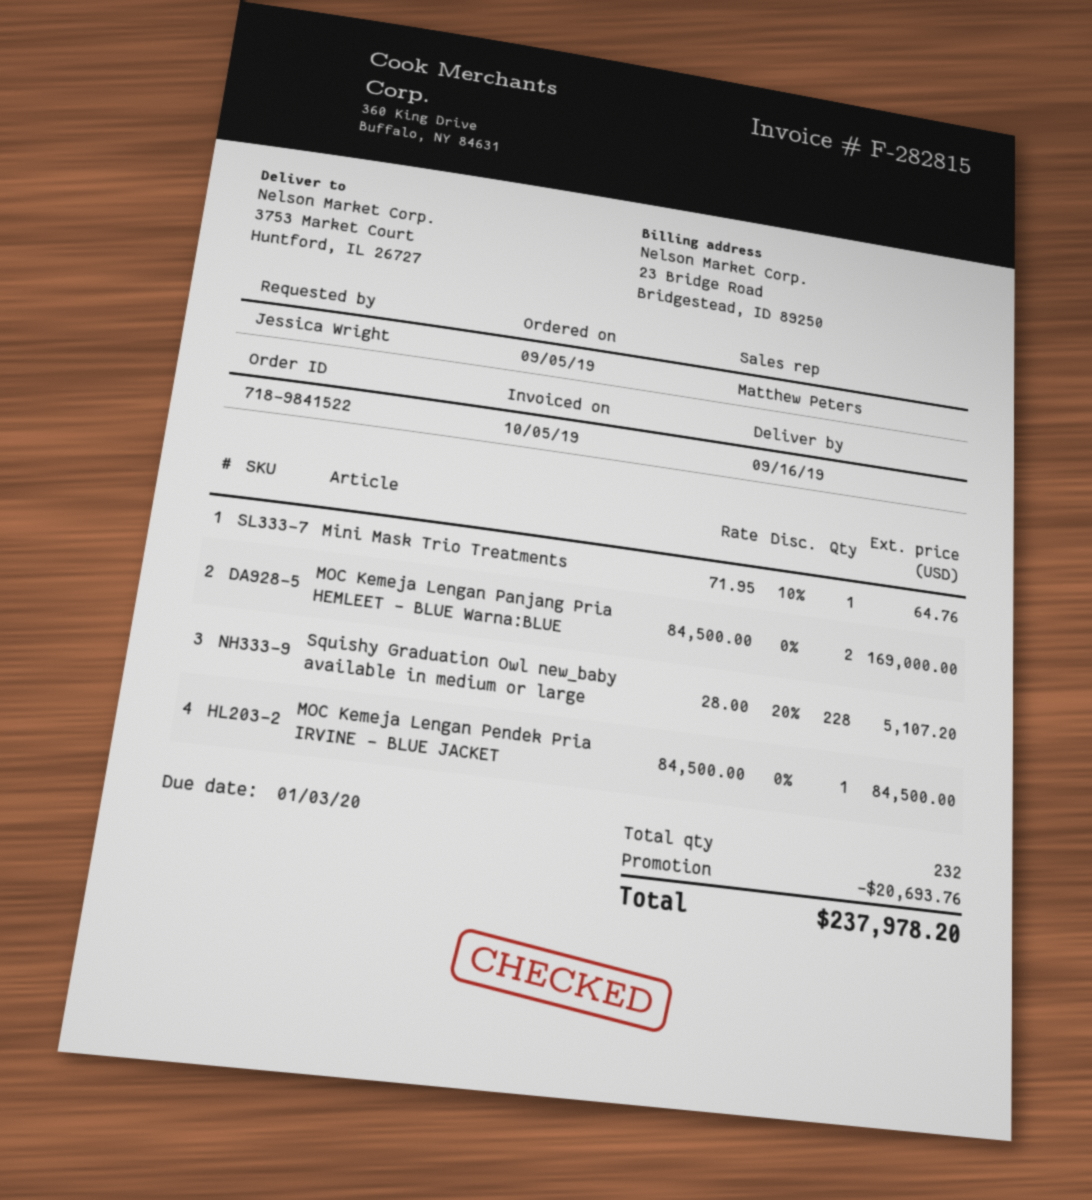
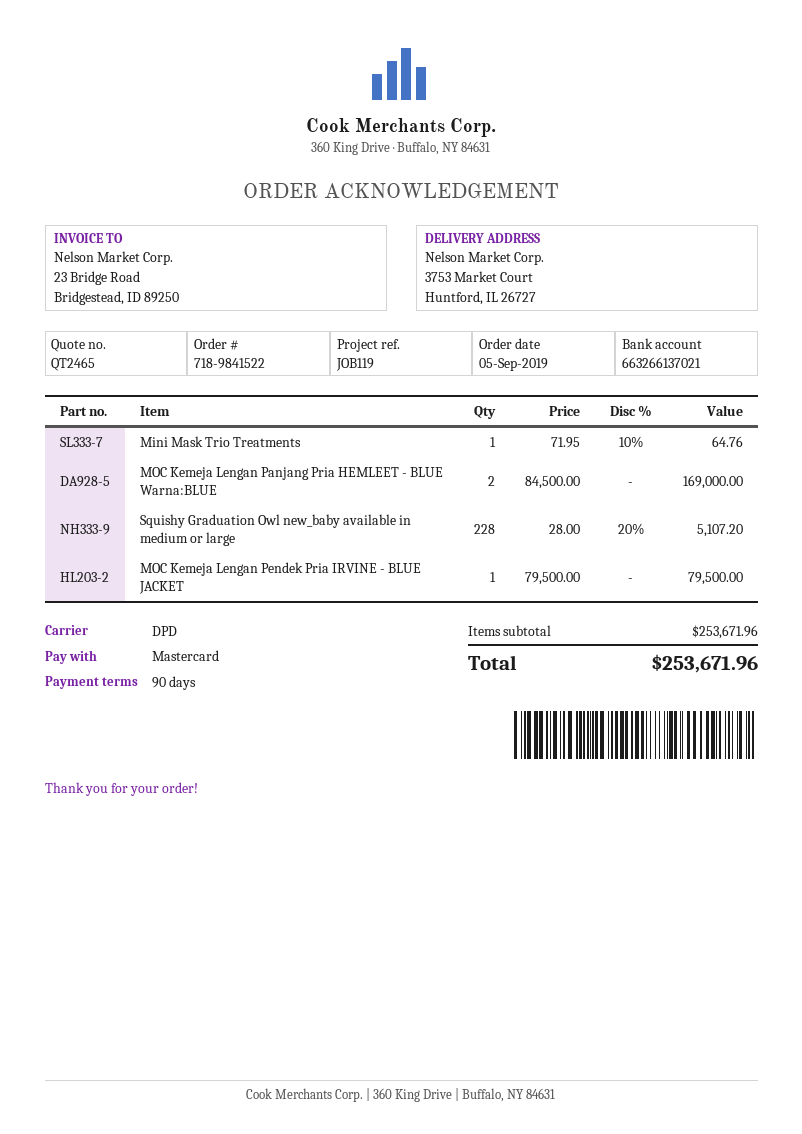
MOC Kemeja Lengan Pendek Pria IRVINE - BLUE JACKET: 1 x 84500.00 = 84500.00 -> 1 x 79500.00 = 79500.00
discount: 20693.76 -> none
total: 237978.20 -> 253671.96

